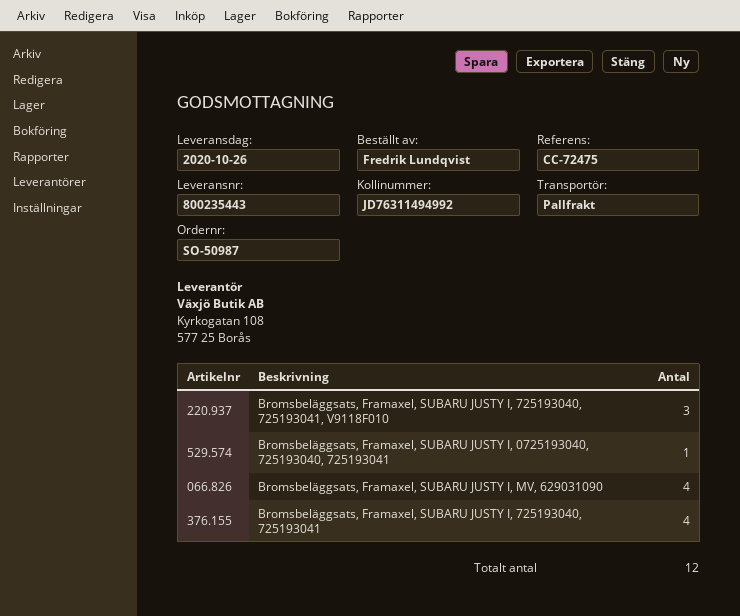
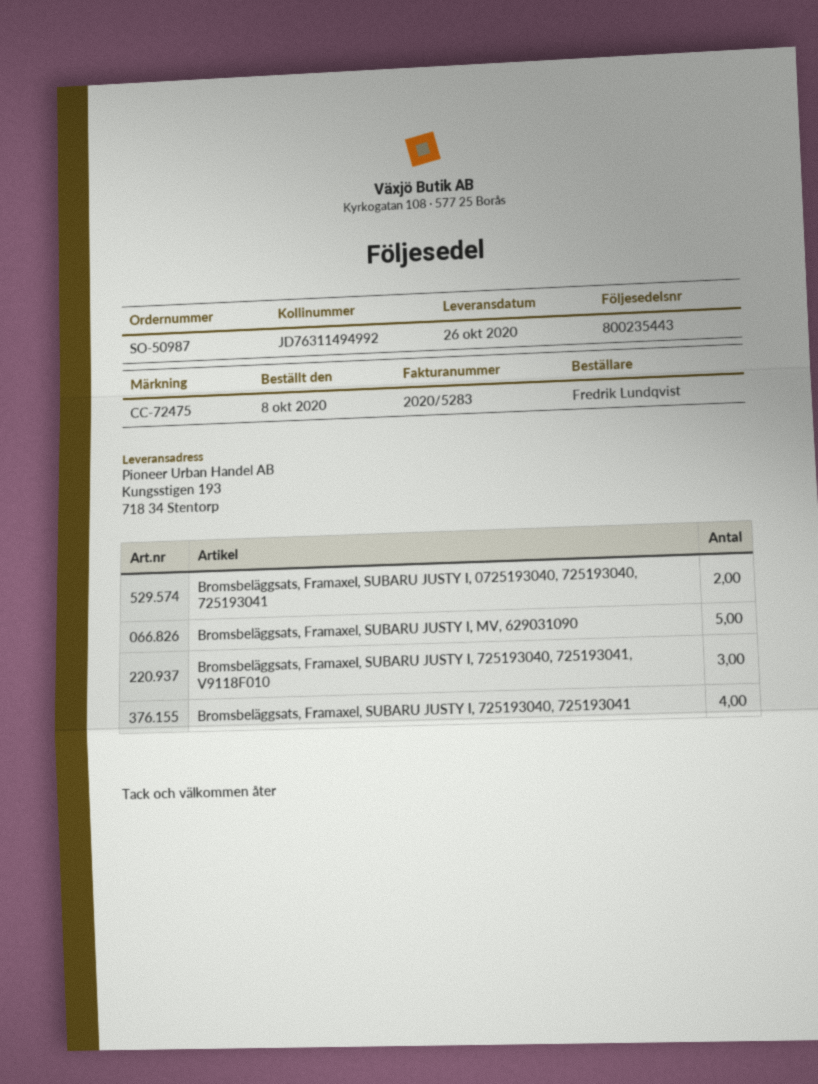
Bromsbeläggsats, Framaxel, SUBARU JUSTY I, 0725193040, 725193040, 725193041: 1 -> 2
Bromsbeläggsats, Framaxel, SUBARU JUSTY I, MV, 629031090: 4 -> 5

